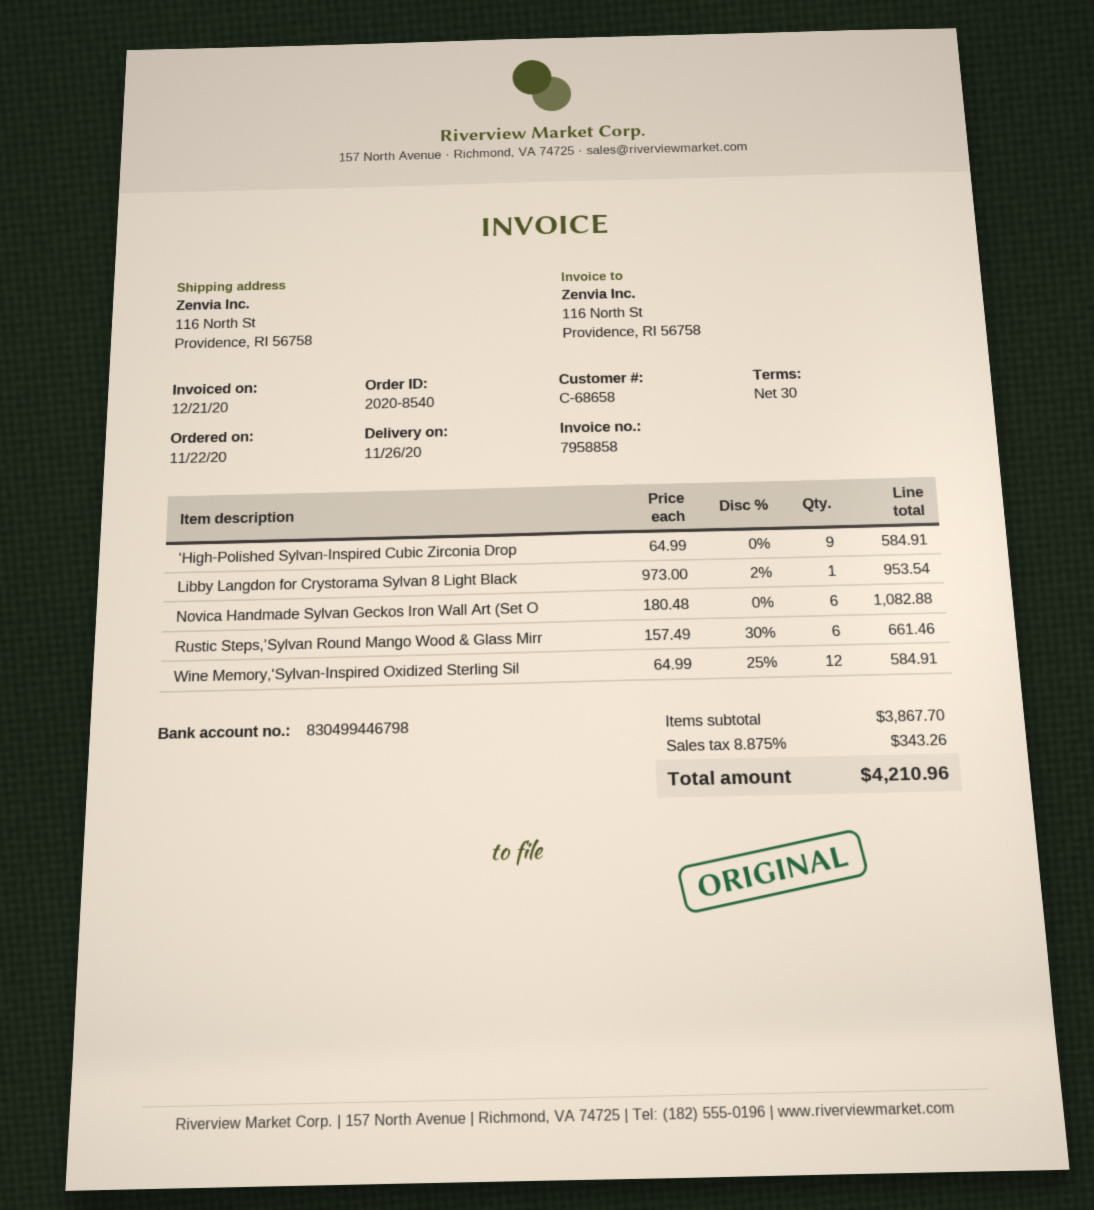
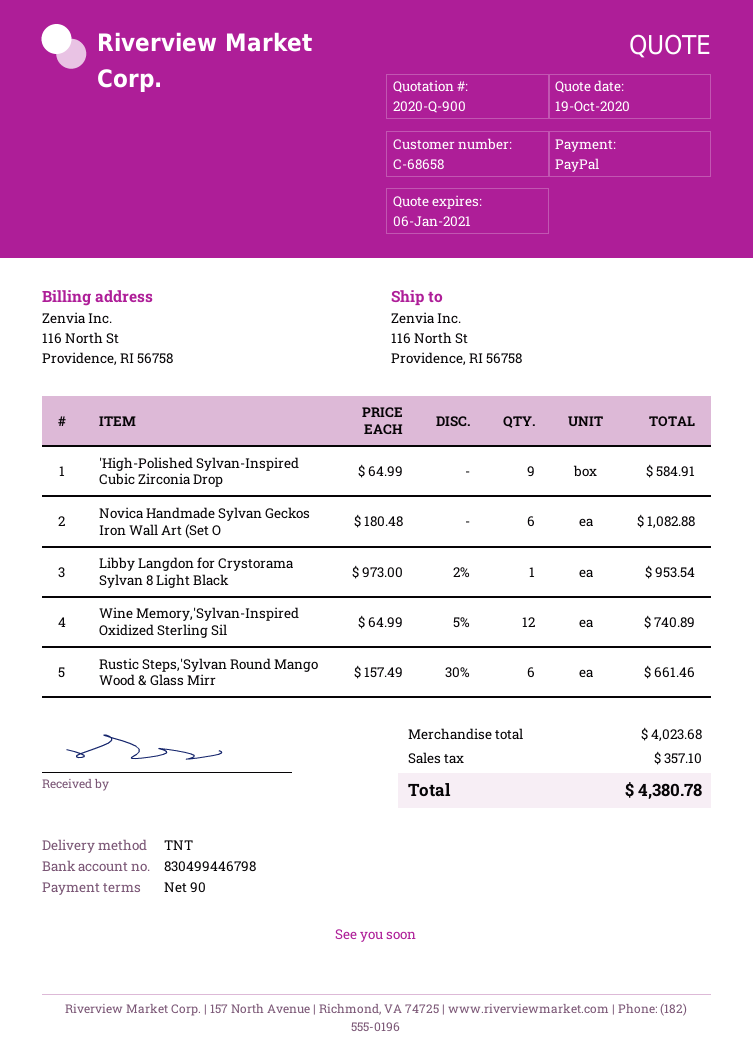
payment terms: 30 days -> 90 days
Wine Memory,'Sylvan-Inspired Oxidized Sterling Sil: 12 x 64.99 - 25% = 584.91 -> 12 x 64.99 - 5% = 740.89
subtotal: 3867.70 -> 4023.68
tax: 343.26 -> 357.10
total: 4210.96 -> 4380.78

